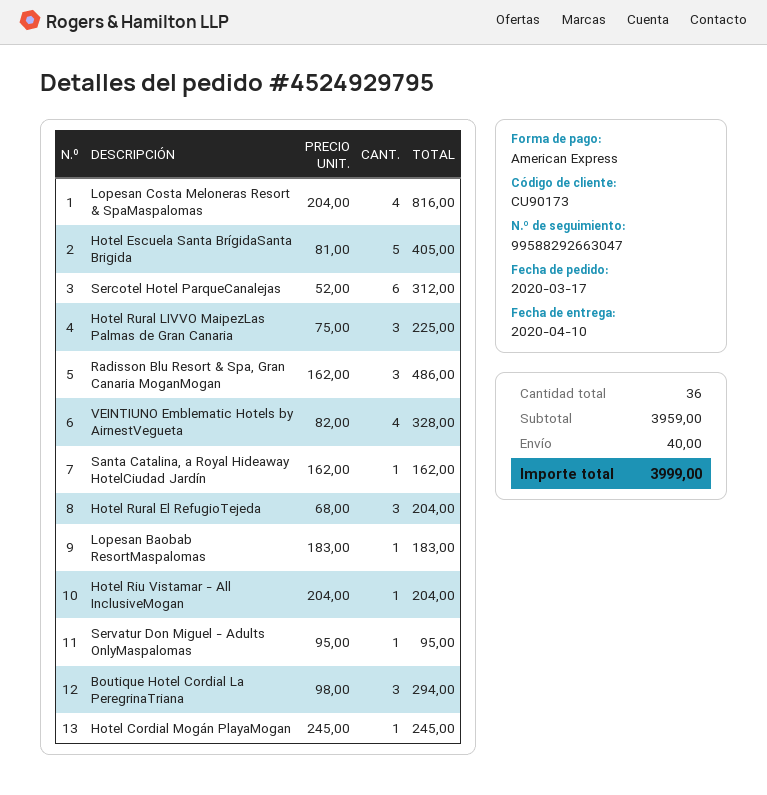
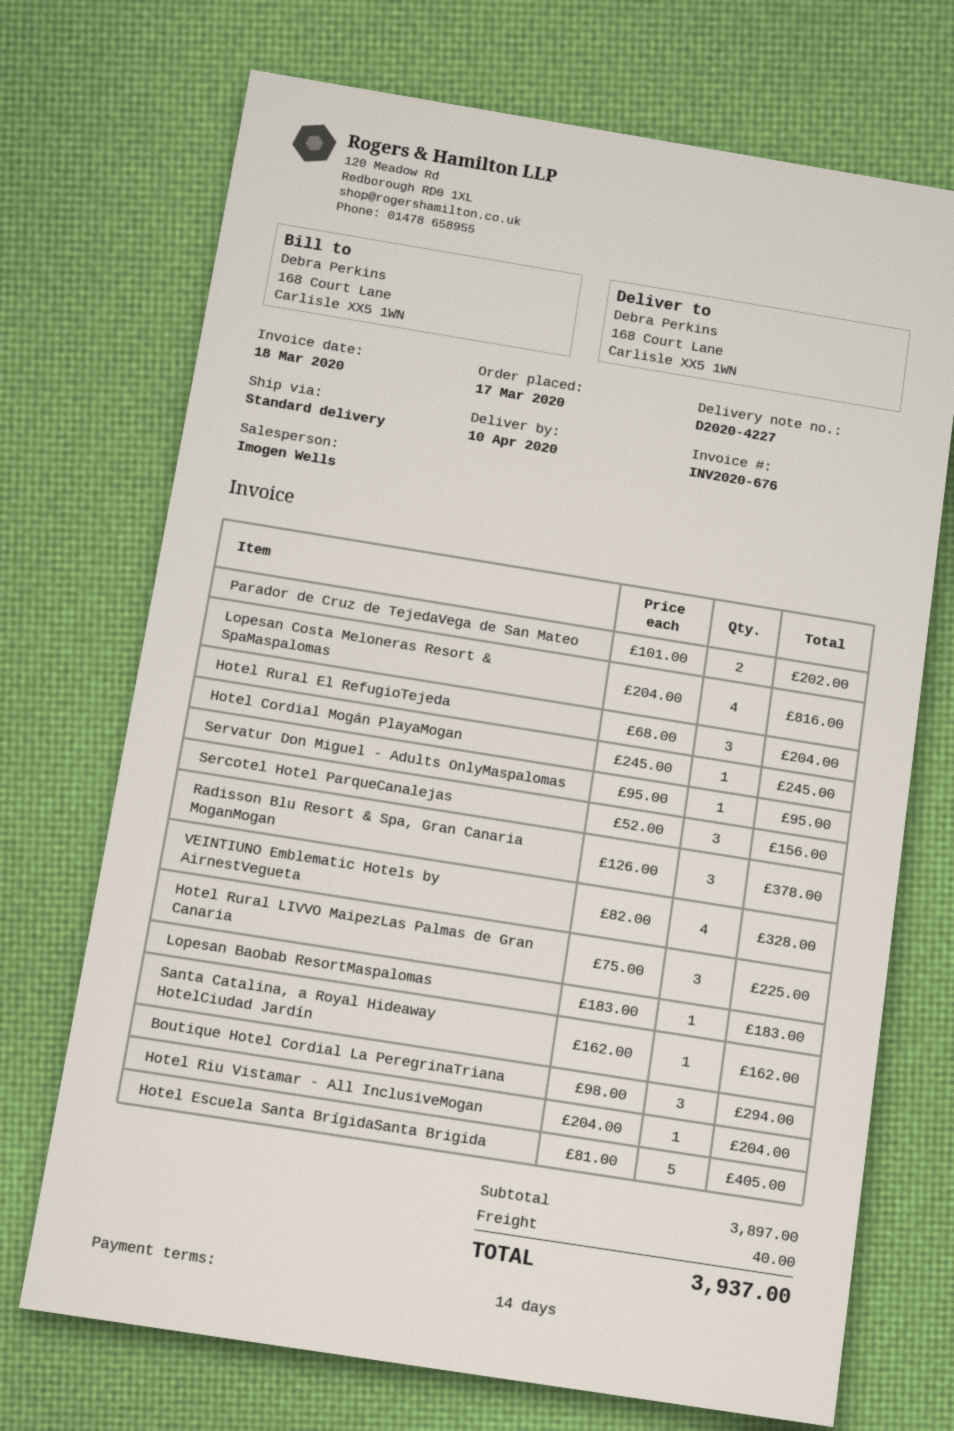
Sercotel Hotel ParqueCanalejas: 6 x 52.00 = 312.00 -> 3 x 52.00 = 156.00
Radisson Blu Resort & Spa, Gran Canaria MoganMogan: 3 x 162.00 = 486.00 -> 3 x 126.00 = 378.00
Parador de Cruz de TejedaVega de San Mateo: none -> 2 x 101.00 = 202.00
subtotal: 3959.00 -> 3897.00
total: 3999.00 -> 3937.00

